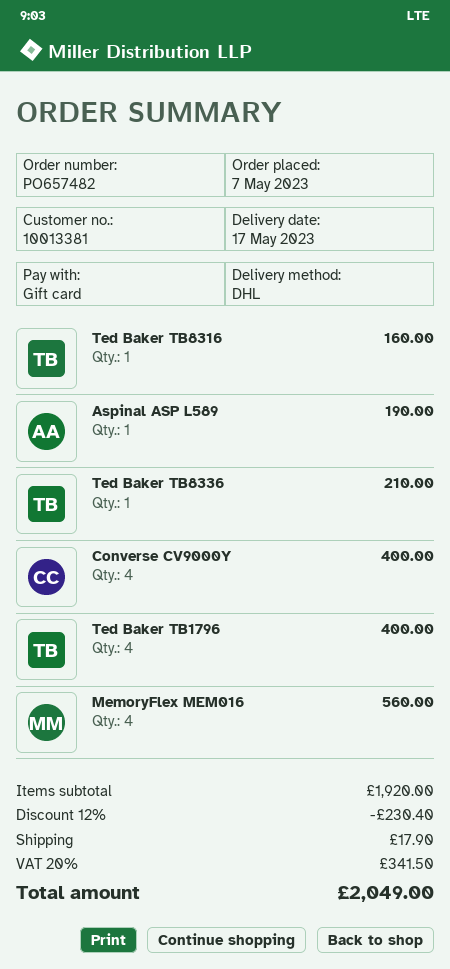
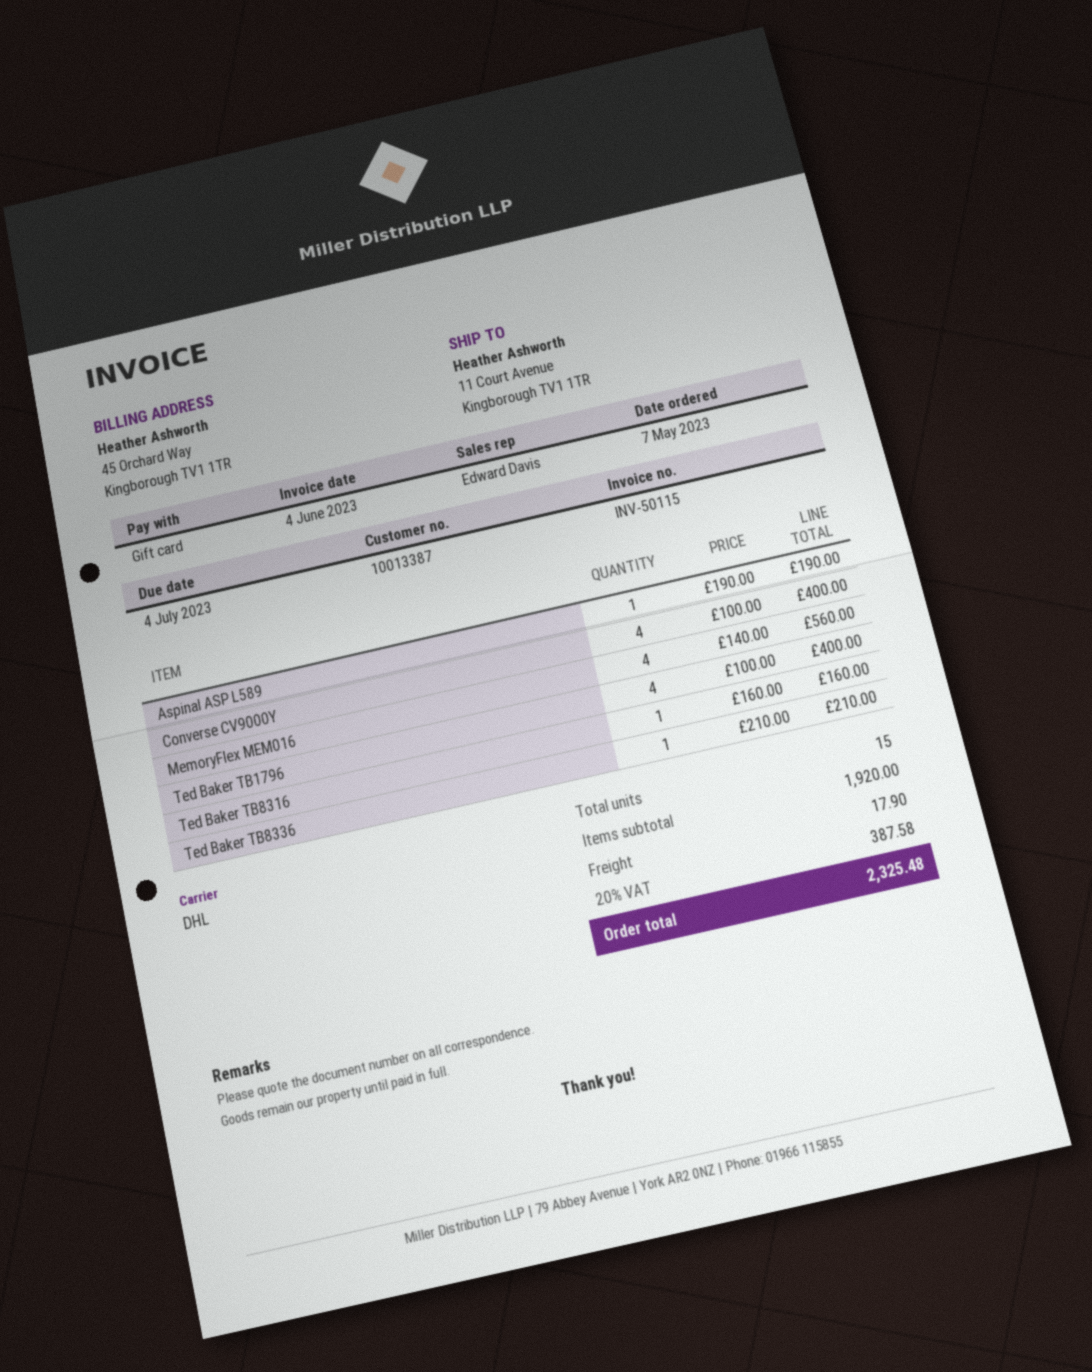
customer number: 10013381 -> 10013387
discount: 12% = 230.40 -> none
tax: 20% = 341.50 -> 20% = 387.58
total: 2049.00 -> 2325.48

